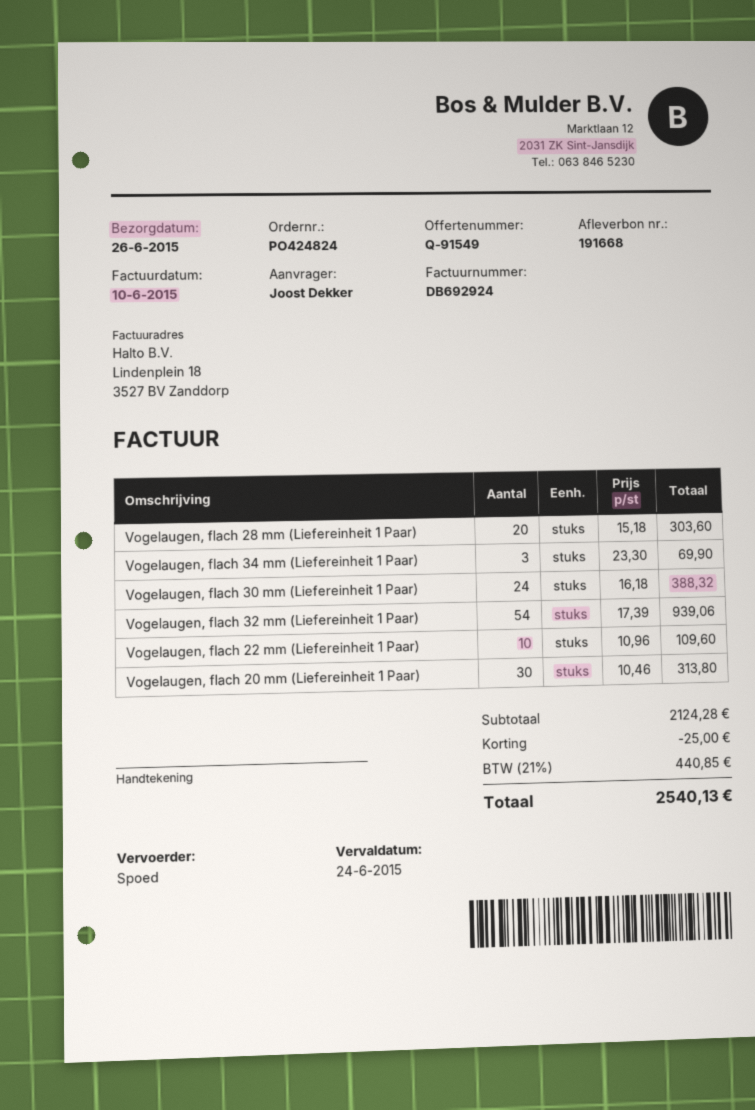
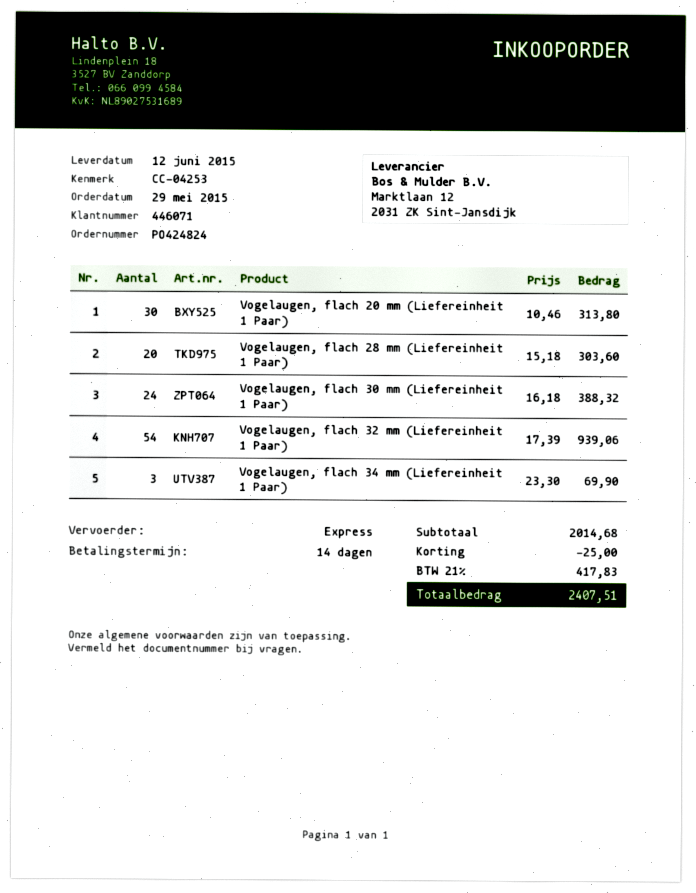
delivery date: 2015-06-26 -> 2015-06-12
Vogelaugen, flach 22 mm (Liefereinheit 1 Paar): 10 x 10.96 = 109.60 -> none
subtotal: 2124.28 -> 2014.68
tax: 21% = 440.85 -> 21% = 417.83
total: 2540.13 -> 2407.51

